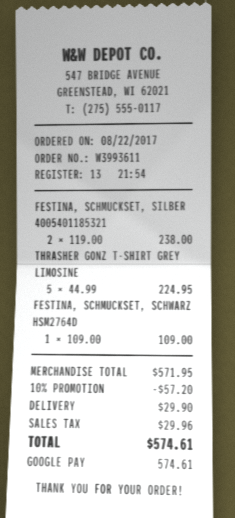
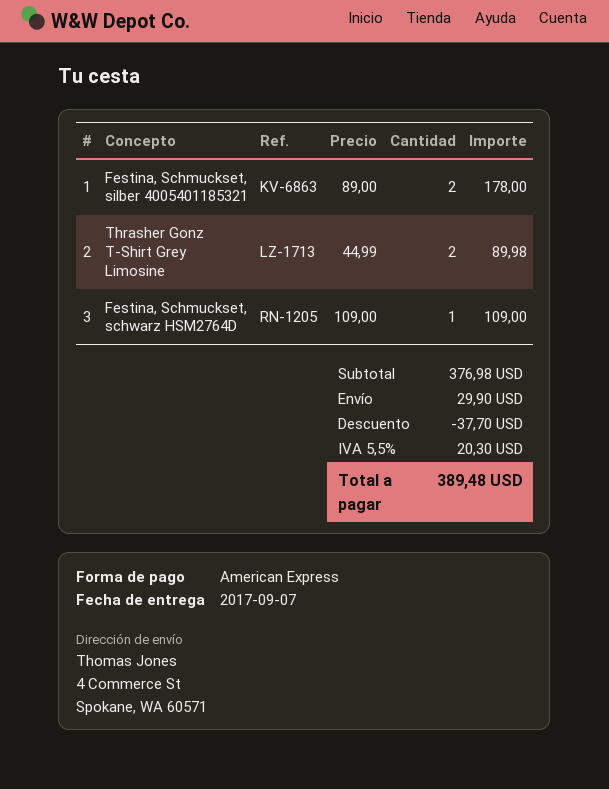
payment method: Google Pay -> American Express
FESTINA, SCHMUCKSET, SILBER 4005401185321: 2 x 119.00 = 238.00 -> 2 x 89.00 = 178.00
THRASHER GONZ T-SHIRT GREY LIMOSINE: 5 x 44.99 = 224.95 -> 2 x 44.99 = 89.98
subtotal: 571.95 -> 376.98
discount: 57.20 -> 37.70
tax: 29.96 -> 20.30
total: 574.61 -> 389.48

